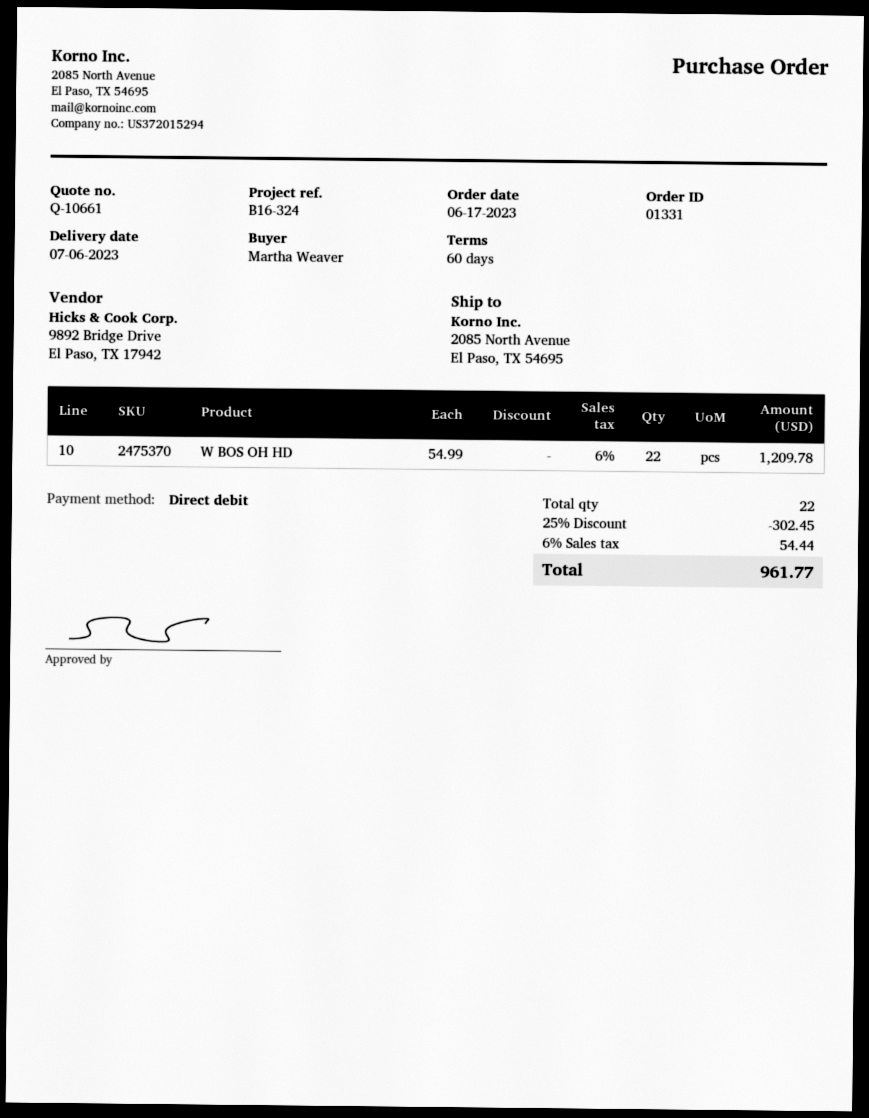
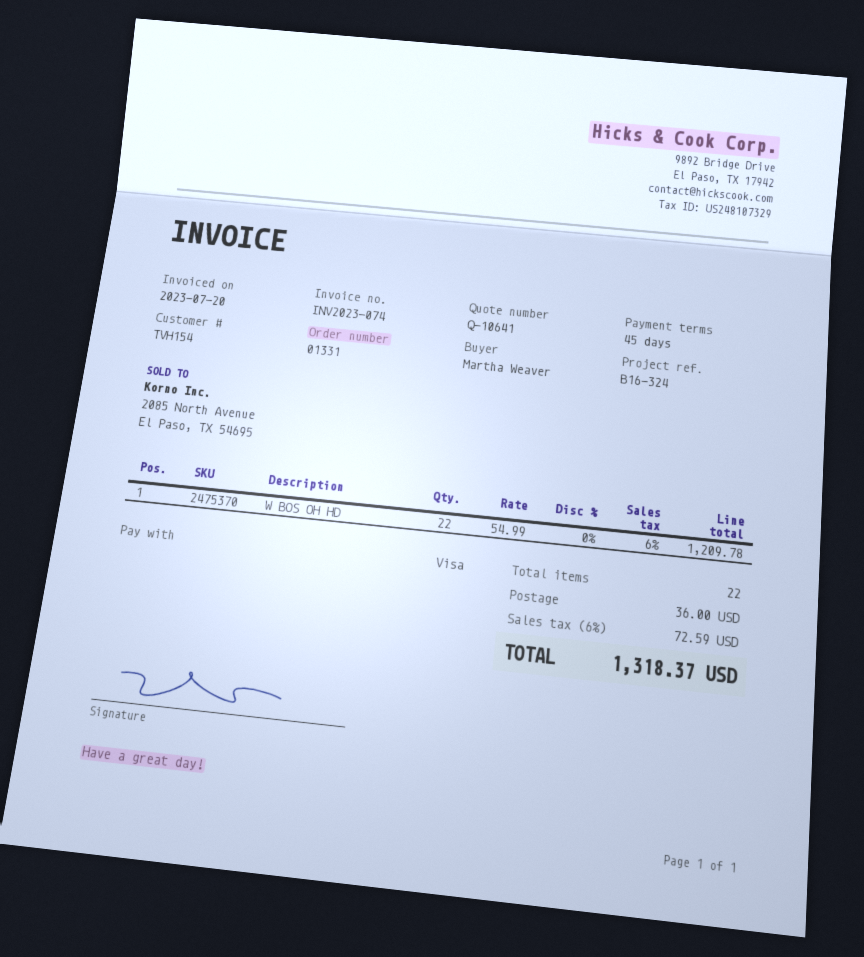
quote number: Q-10661 -> Q-10641
payment terms: 60 days -> 45 days
payment method: direct debit -> Visa
discount: 25% = 302.45 -> none
shipping: none -> 36.00
tax: 6% = 54.44 -> 6% = 72.59
total: 961.77 -> 1318.37

